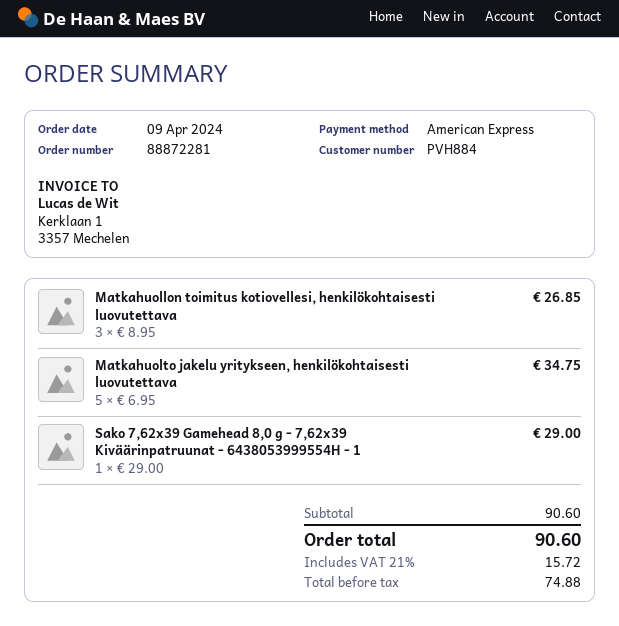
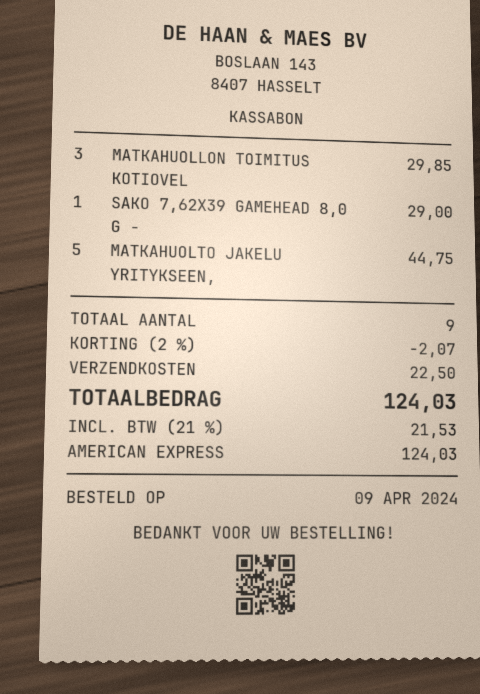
Matkahuollon toimitus kotiovellesi, henkilökohtaisesti luovutettava: 3 for 26.85 -> 3 for 29.85
Matkahuolto jakelu yritykseen, henkilökohtaisesti luovutettava: 5 for 34.75 -> 5 for 44.75
discount: none -> 2% = 2.07
shipping: none -> 22.50
tax: 21% = 15.72 -> 21% = 21.53
total: 90.60 -> 124.03

